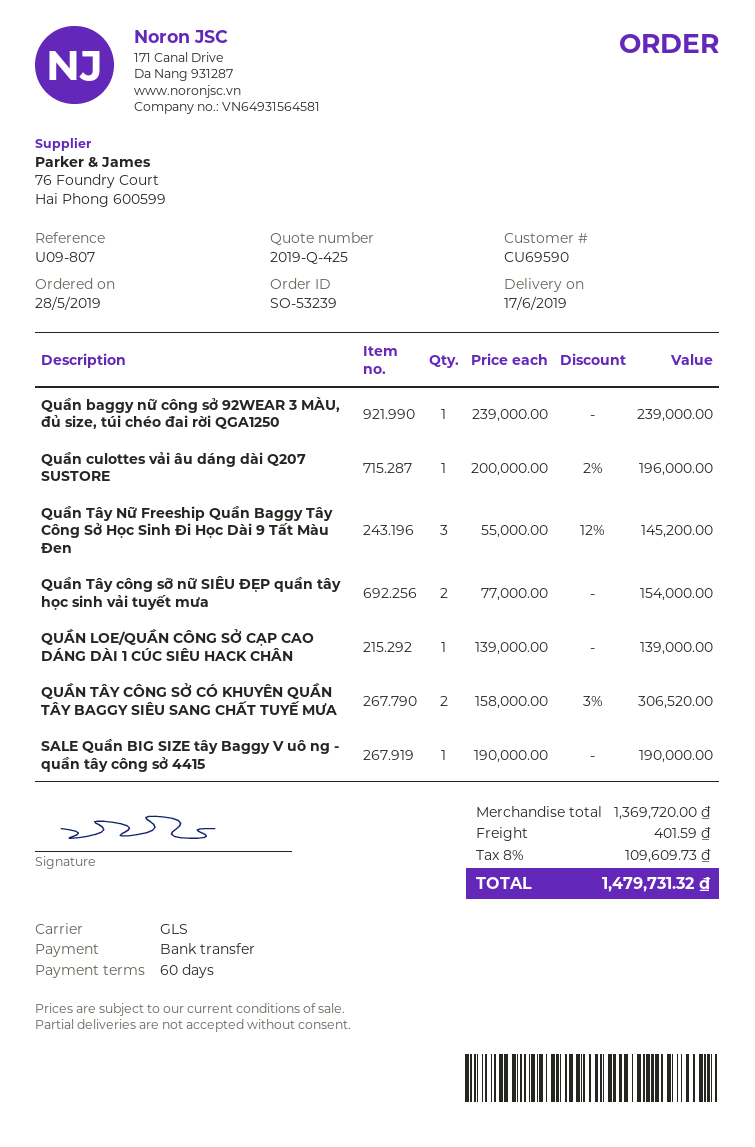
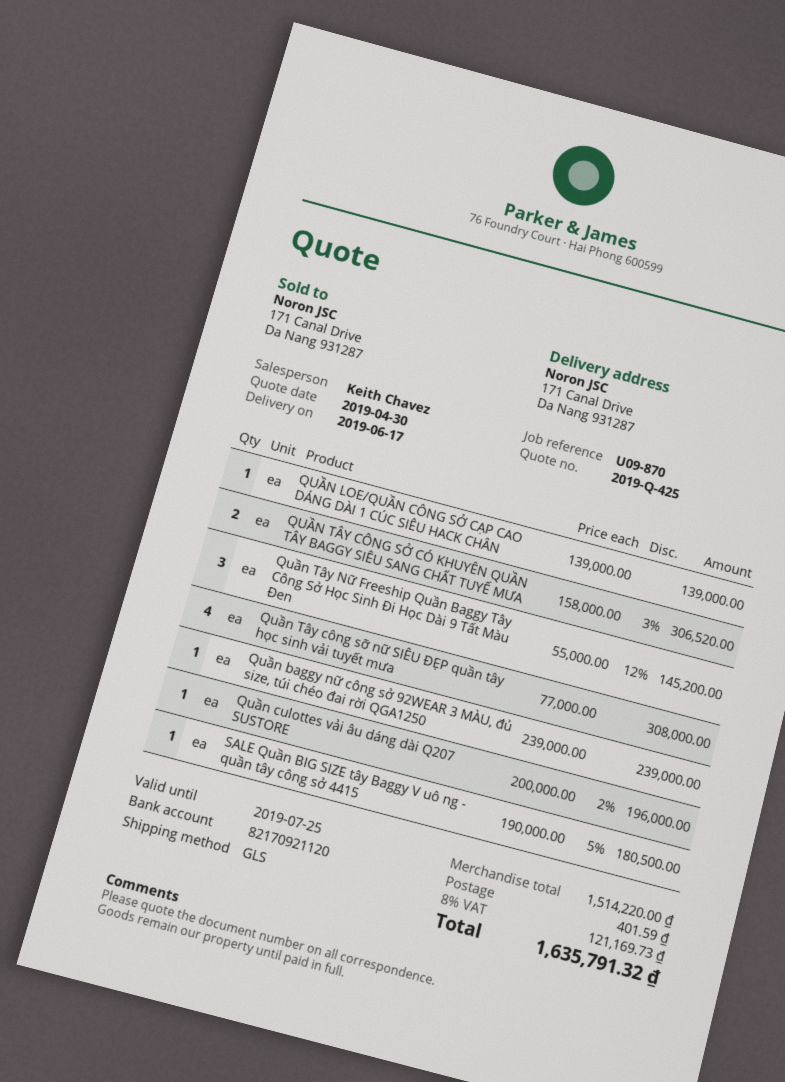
reference: U09-807 -> U09-870
Quần Tây công sỡ nữ SIÊU ĐẸP quần tây học sinh vải tuyết mưa: 2 x 77000.00 = 154000.00 -> 4 x 77000.00 = 308000.00
SALE Quần BIG SIZE tây Baggy V uô ng - quần tây công sở 4415: 1 x 190000.00 = 190000.00 -> 1 x 190000.00 - 5% = 180500.00
subtotal: 1369720.00 -> 1514220.00
tax: 8% = 109609.73 -> 8% = 121169.73
total: 1479731.32 -> 1635791.32

